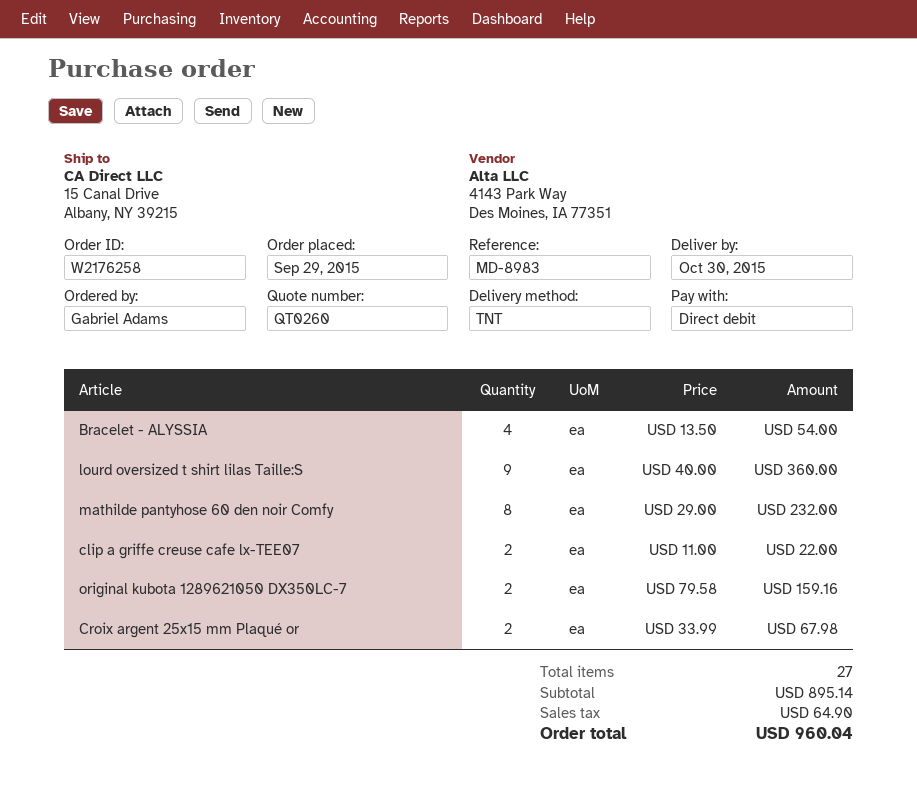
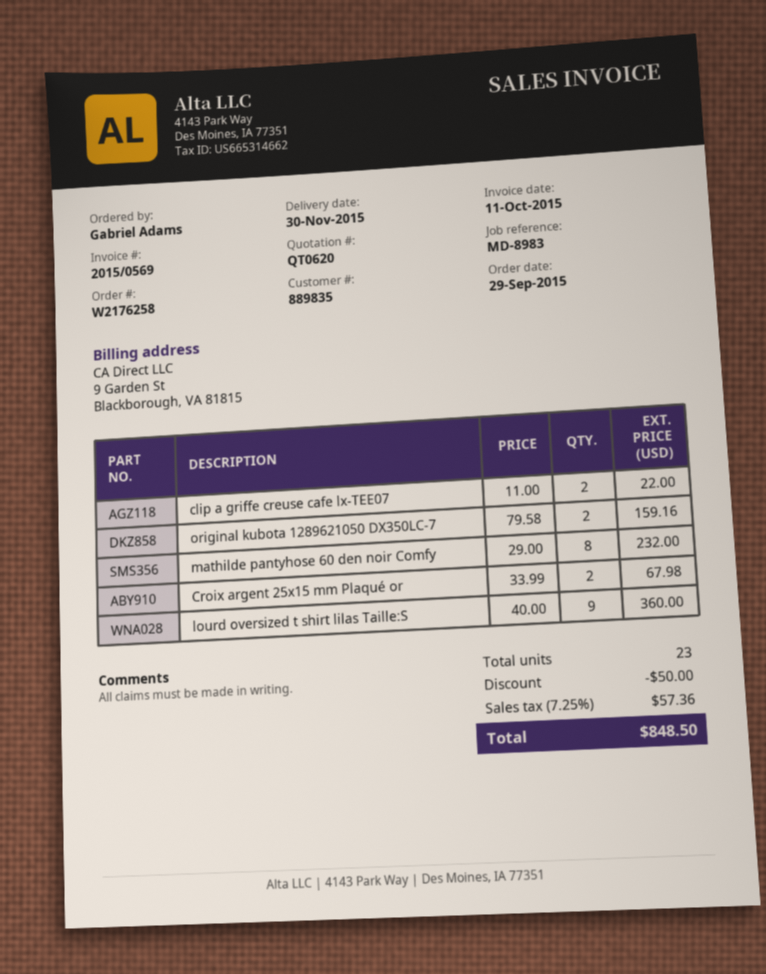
quote number: QT0260 -> QT0620
delivery date: 2015-10-30 -> 2015-11-30
Bracelet - ALYSSIA: 4 x 13.50 = 54.00 -> none
total quantity: 27 -> 23
discount: none -> 50.00
tax: 64.90 -> 57.36
total: 960.04 -> 848.50

